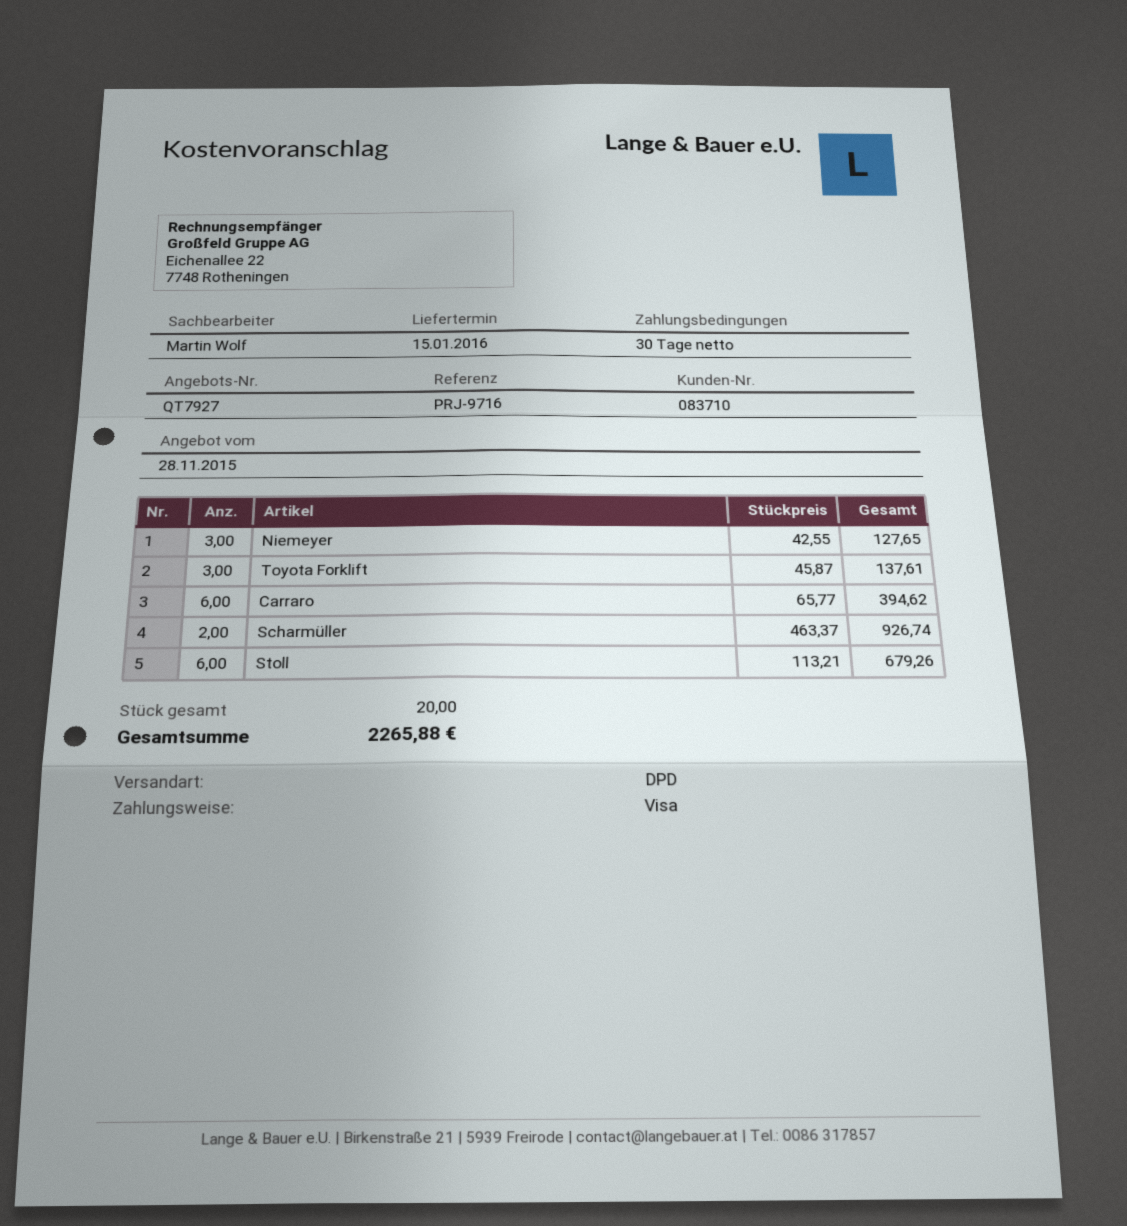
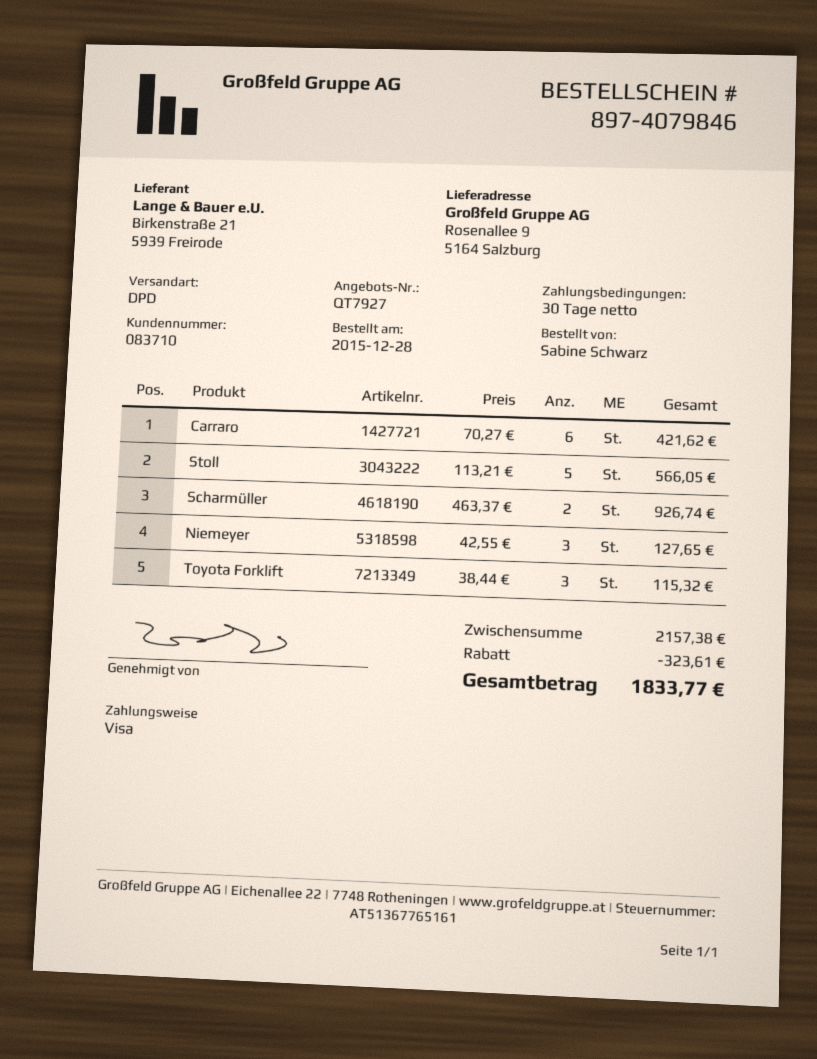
Toyota Forklift: 3 x 45.87 = 137.61 -> 3 x 38.44 = 115.32
Carraro: 6 x 65.77 = 394.62 -> 6 x 70.27 = 421.62
Stoll: 6 x 113.21 = 679.26 -> 5 x 113.21 = 566.05
discount: none -> 323.61
total: 2265.88 -> 1833.77

